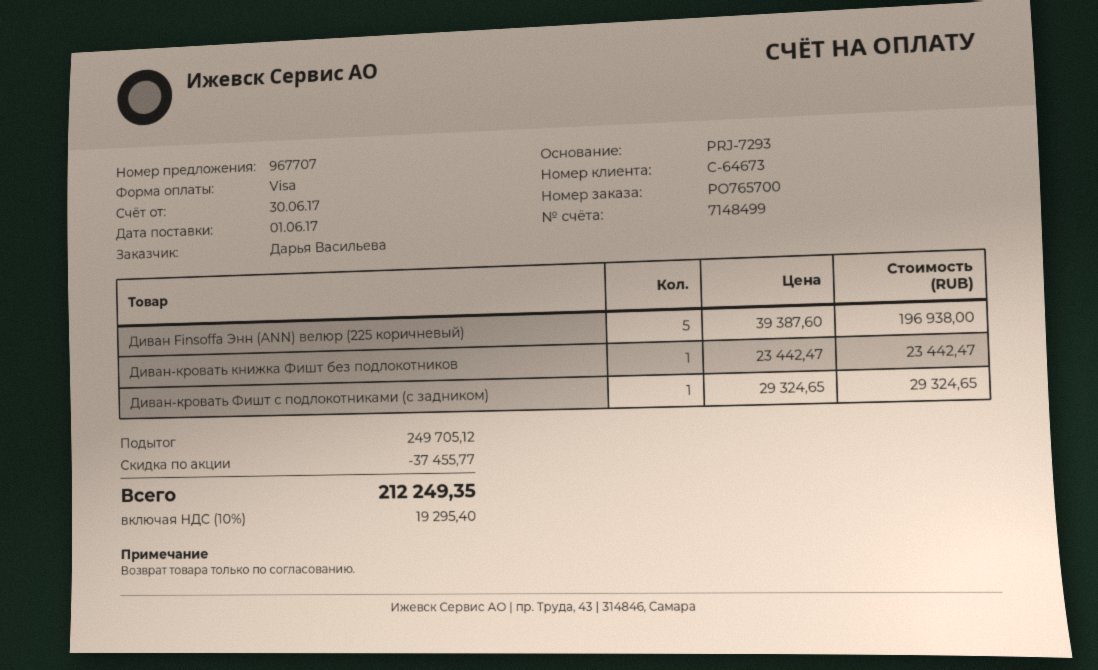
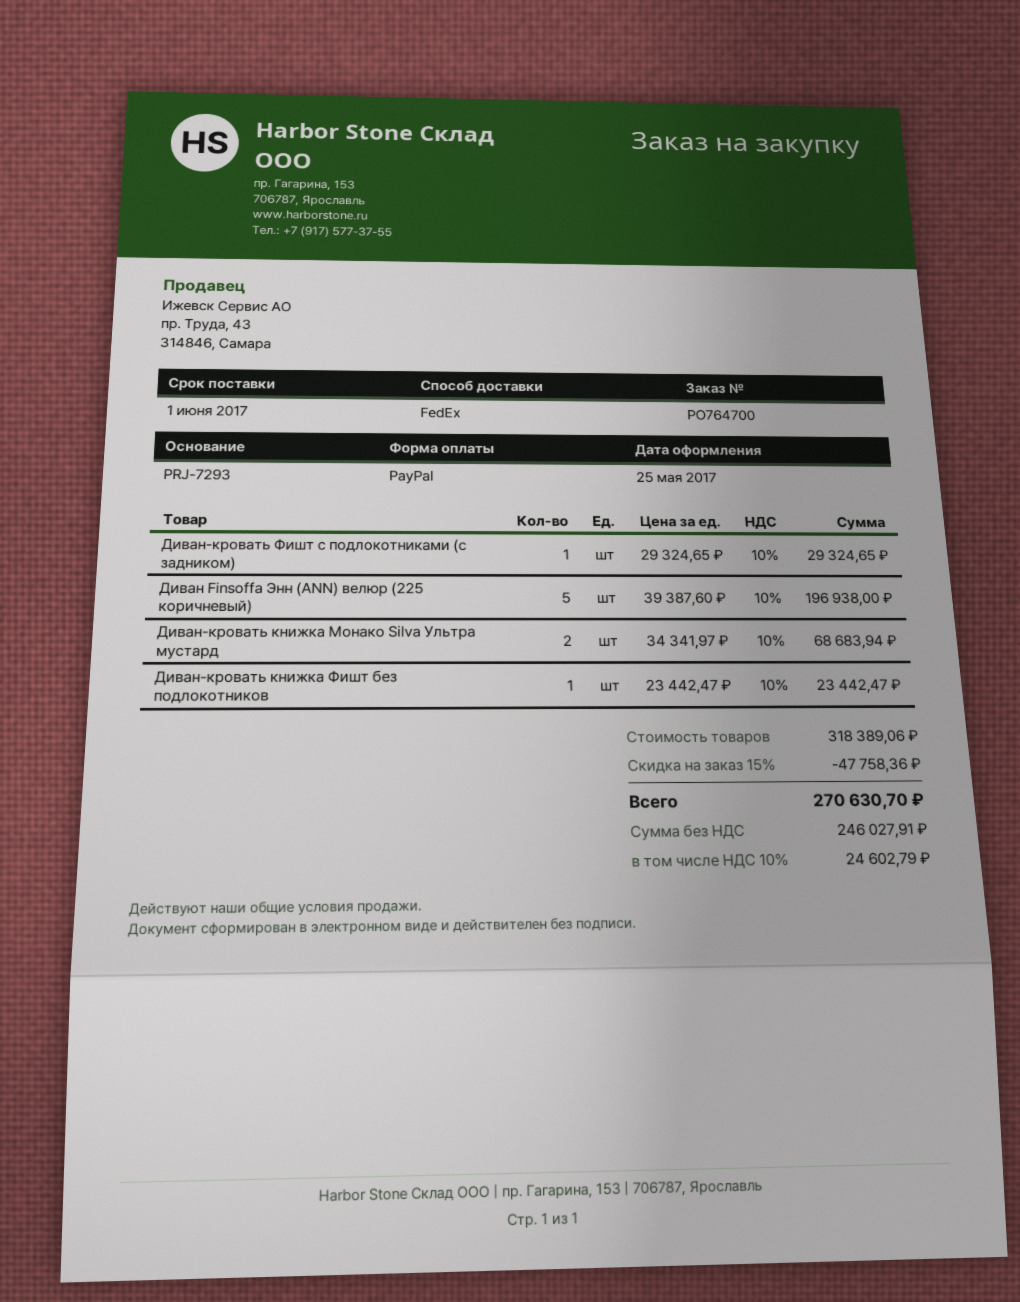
order number: PO765700 -> PO764700
payment method: Visa -> PayPal
Диван-кровать книжка Монако Silva Ультра мустард: none -> 2 x 34341.97 = 68683.94
subtotal: 249705.12 -> 318389.06
discount: 37455.77 -> 47758.36
tax: 10% = 19295.40 -> 10% = 24602.79
total: 212249.35 -> 270630.70

